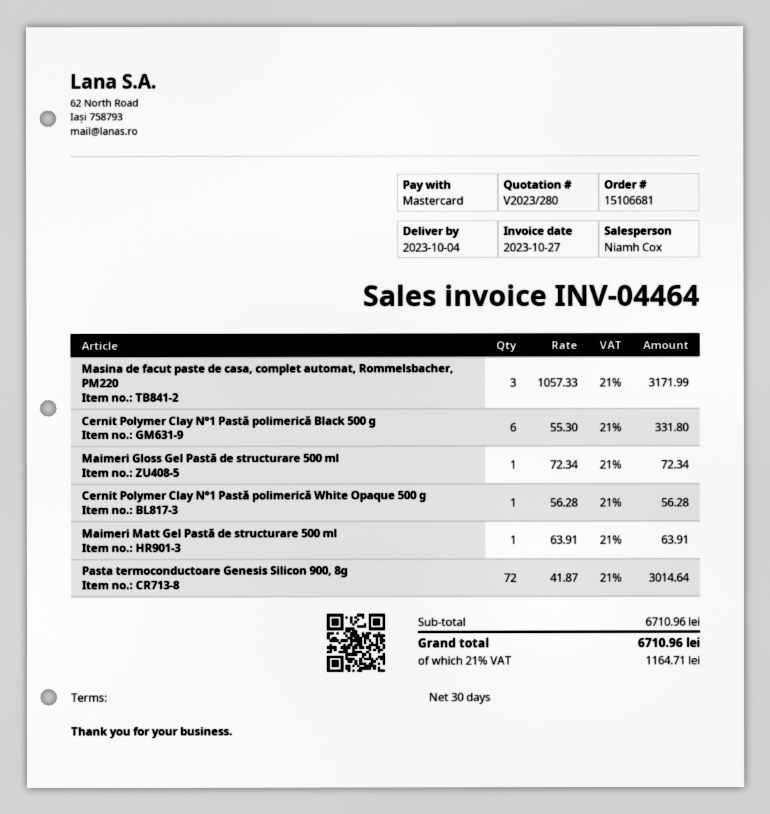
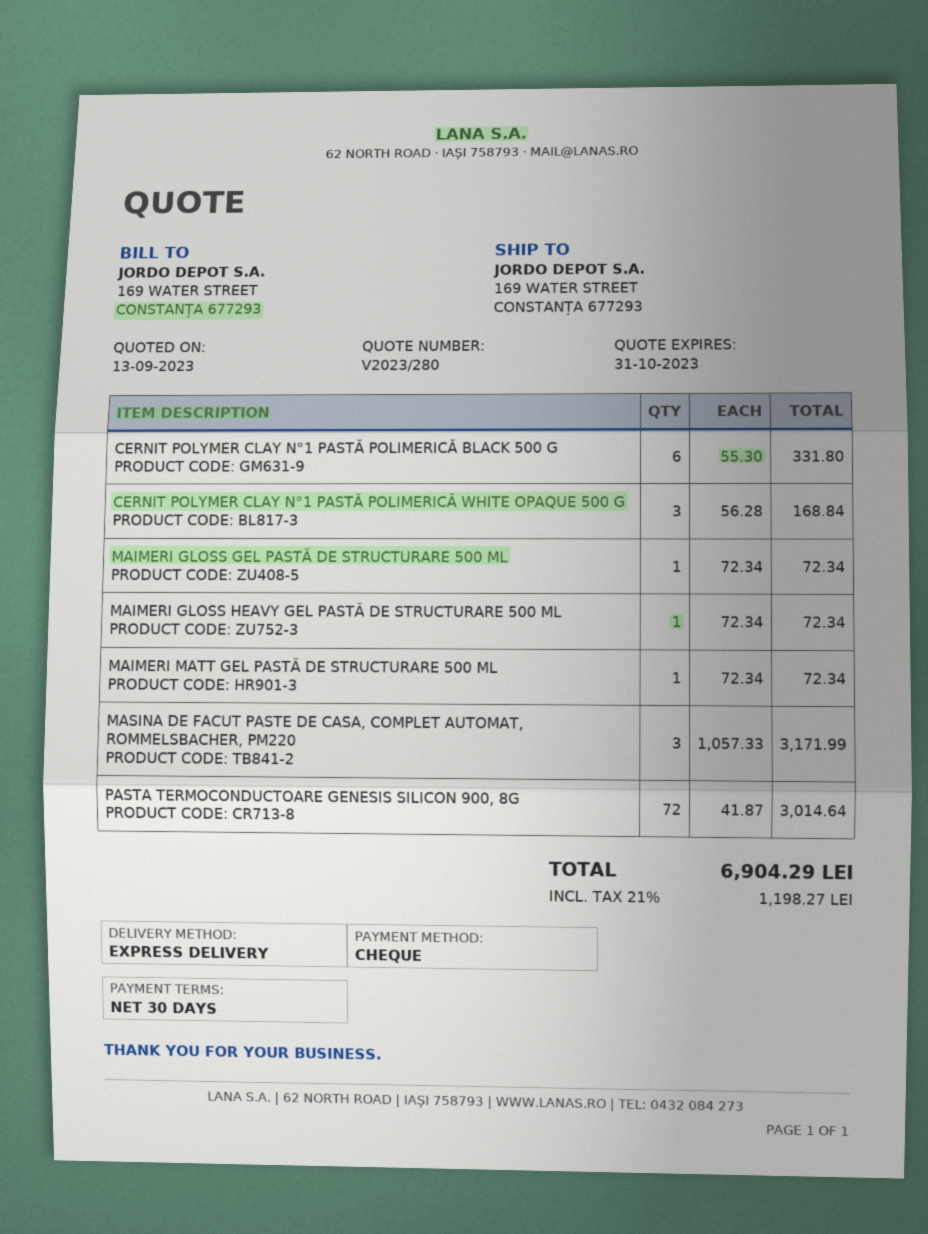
payment method: Mastercard -> cheque
Cernit Polymer Clay N°1 Pastă polimerică White Opaque 500 g: 1 x 56.28 = 56.28 -> 3 x 56.28 = 168.84
Maimeri Matt Gel Pastă de structurare 500 ml: 1 x 63.91 = 63.91 -> 1 x 72.34 = 72.34
MAIMERI GLOSS HEAVY GEL PASTĂ DE STRUCTURARE 500 ML: none -> 1 x 72.34 = 72.34
tax: 21% = 1164.71 -> 21% = 1198.27
total: 6710.96 -> 6904.29

